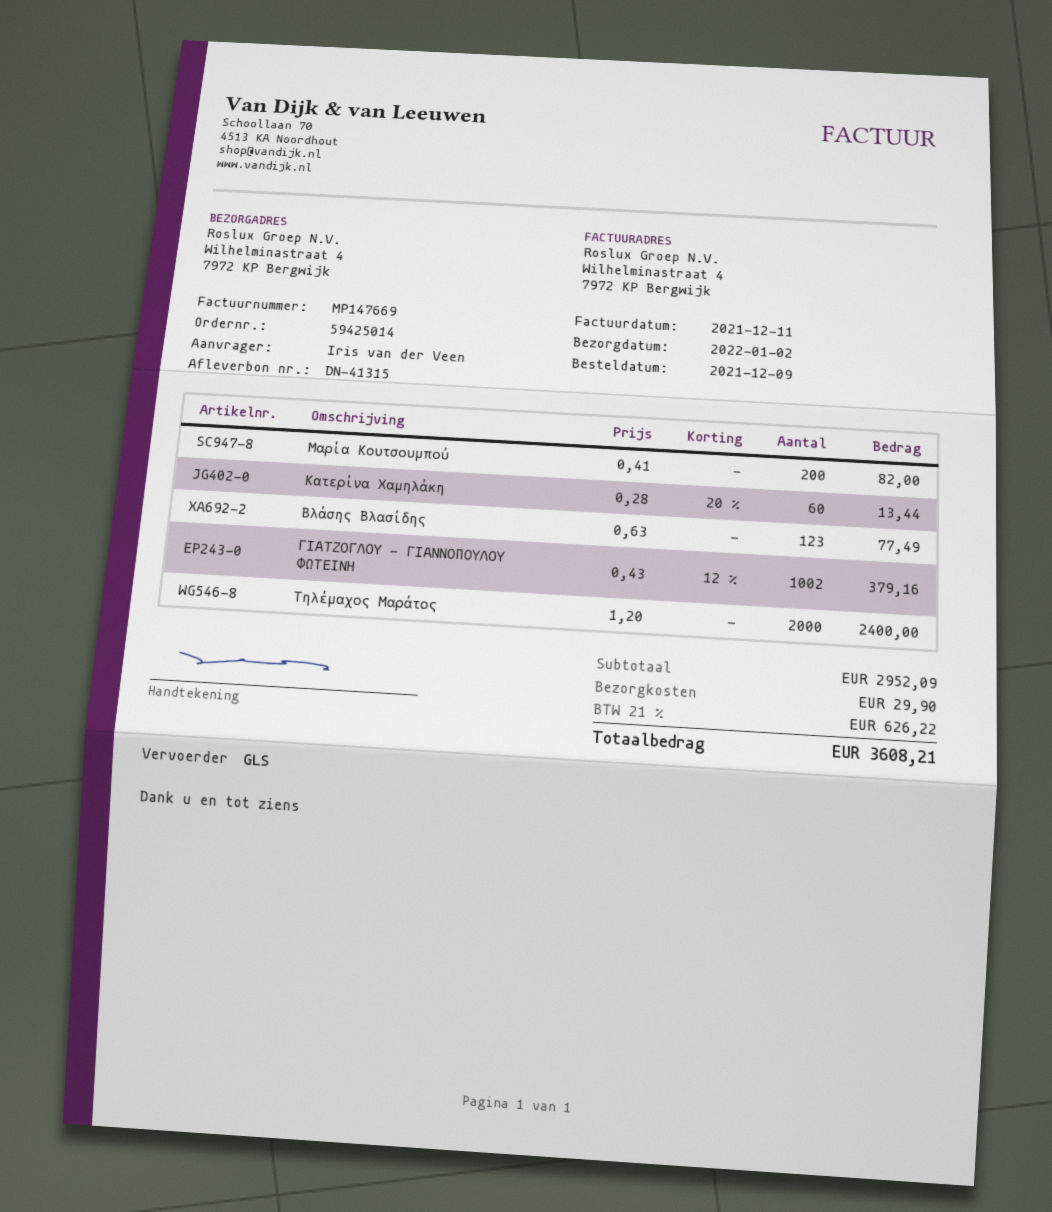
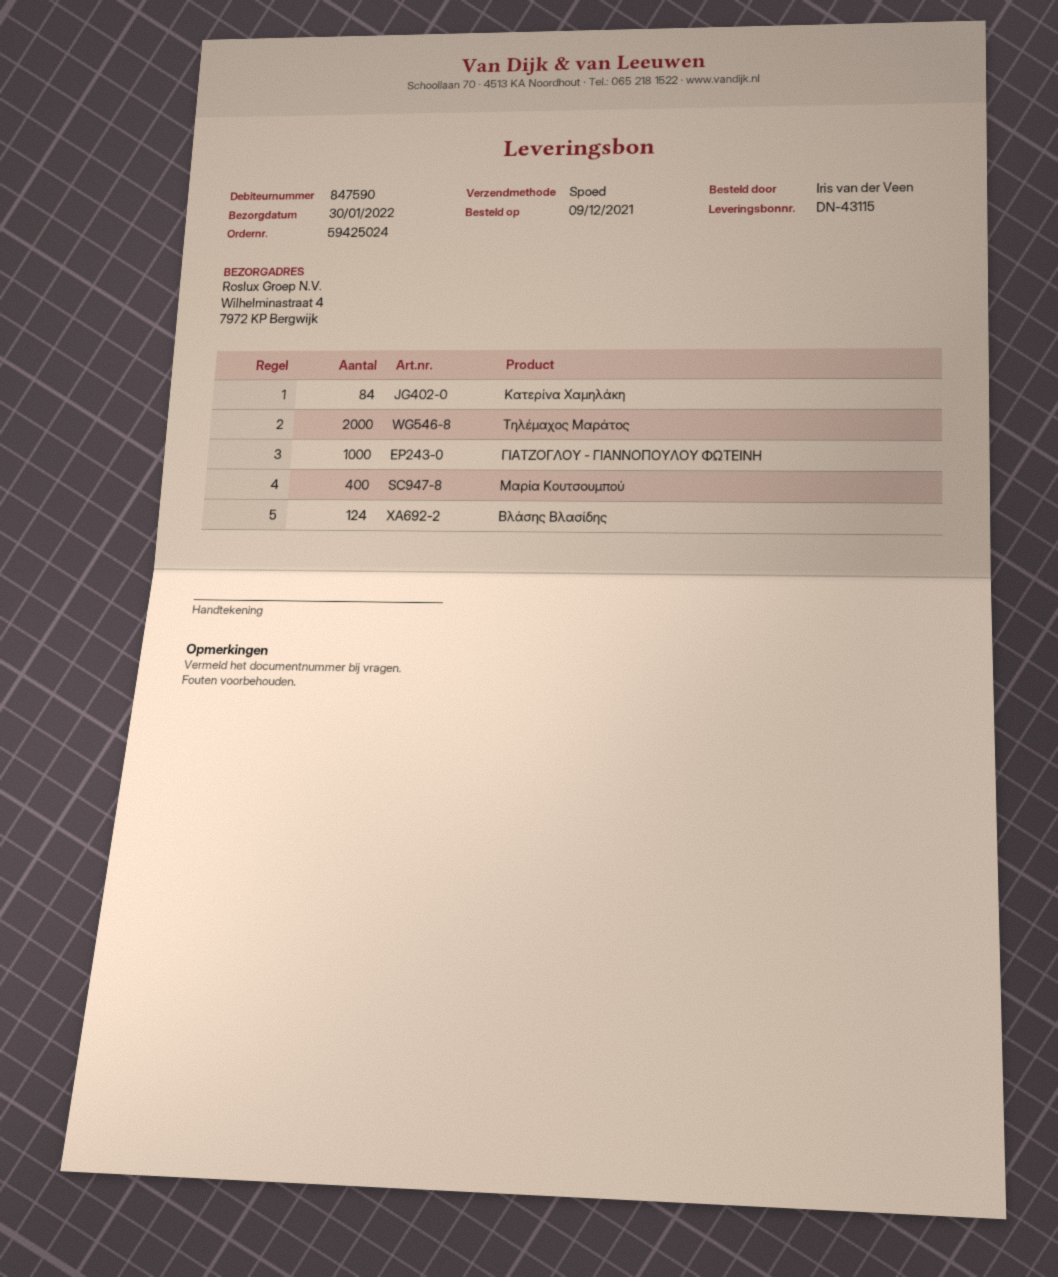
order number: 59425014 -> 59425024
delivery note number: DN-41315 -> DN-43115
delivery date: 2022-01-02 -> 2022-01-30
shipping method: GLS -> express
Μαρία Κουτσουμπού: 200 -> 400
Κατερίνα Χαμηλάκη: 60 -> 84
Βλάσης Βλασίδης: 123 -> 124
ΓΙΑΤΖΟΓΛΟΥ - ΓΙΑΝΝΟΠΟΥΛΟΥ ΦΩΤΕΙΝΗ: 1002 -> 1000

